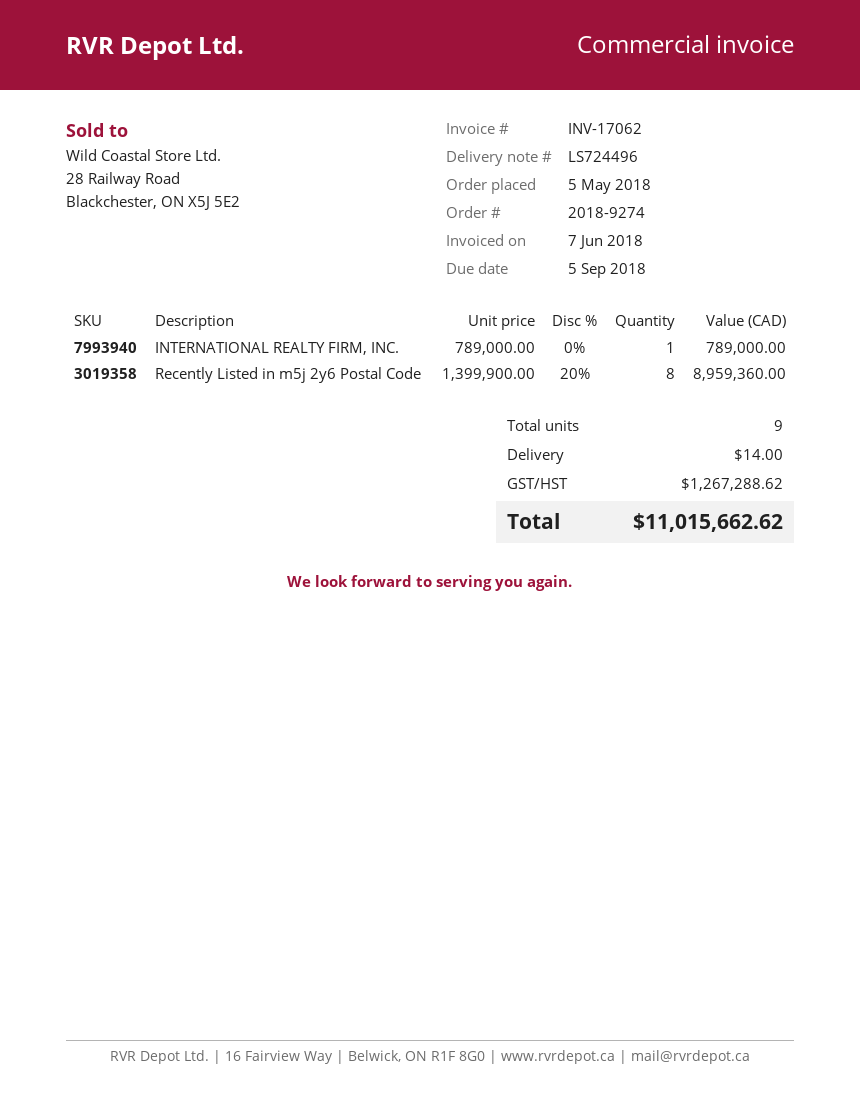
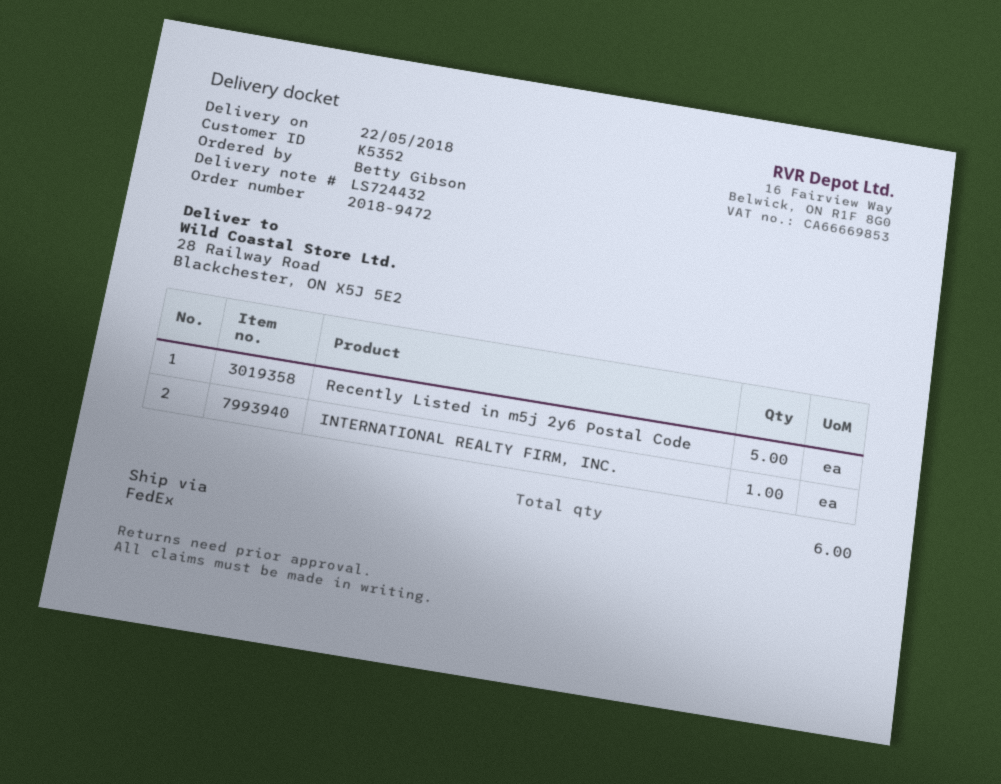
order number: 2018-9274 -> 2018-9472
delivery note number: LS724496 -> LS724432
Recently Listed in m5j 2y6 Postal Code: 8 -> 5
total quantity: 9 -> 6

